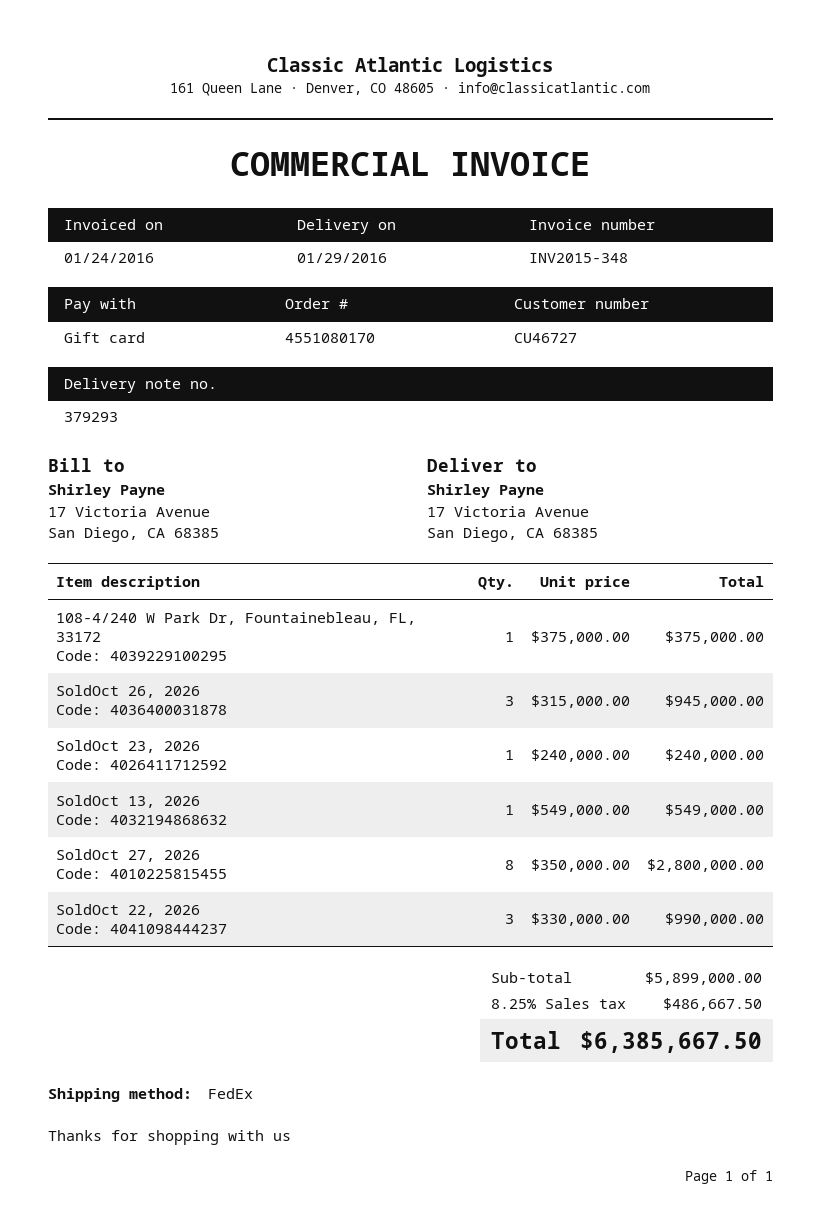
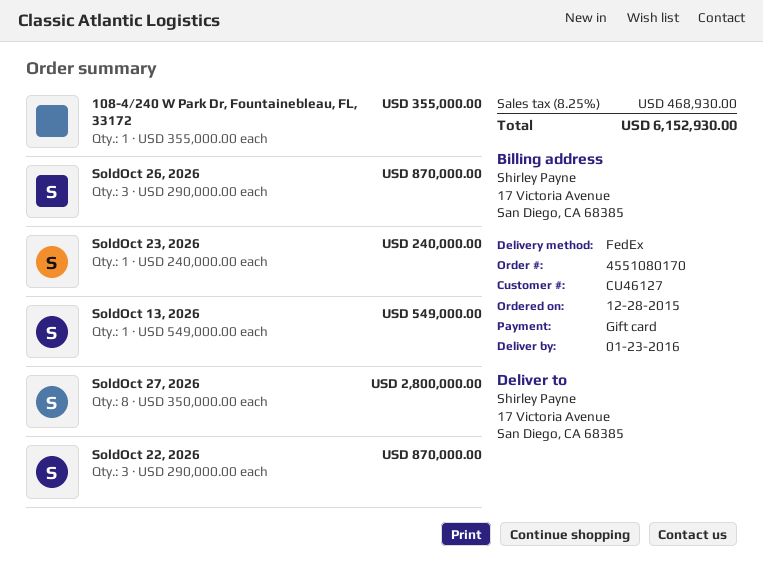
delivery date: 2016-01-29 -> 2016-01-23
customer number: CU46727 -> CU46127
108-4/240 W Park Dr, Fountainebleau, FL, 33172: 1 x 375000.00 = 375000.00 -> 1 x 355000.00 = 355000.00
SoldOct 26, 2026: 3 x 315000.00 = 945000.00 -> 3 x 290000.00 = 870000.00
SoldOct 22, 2026: 3 x 330000.00 = 990000.00 -> 3 x 290000.00 = 870000.00
tax: 8.25% = 486667.50 -> 8.25% = 468930.00
total: 6385667.50 -> 6152930.00

